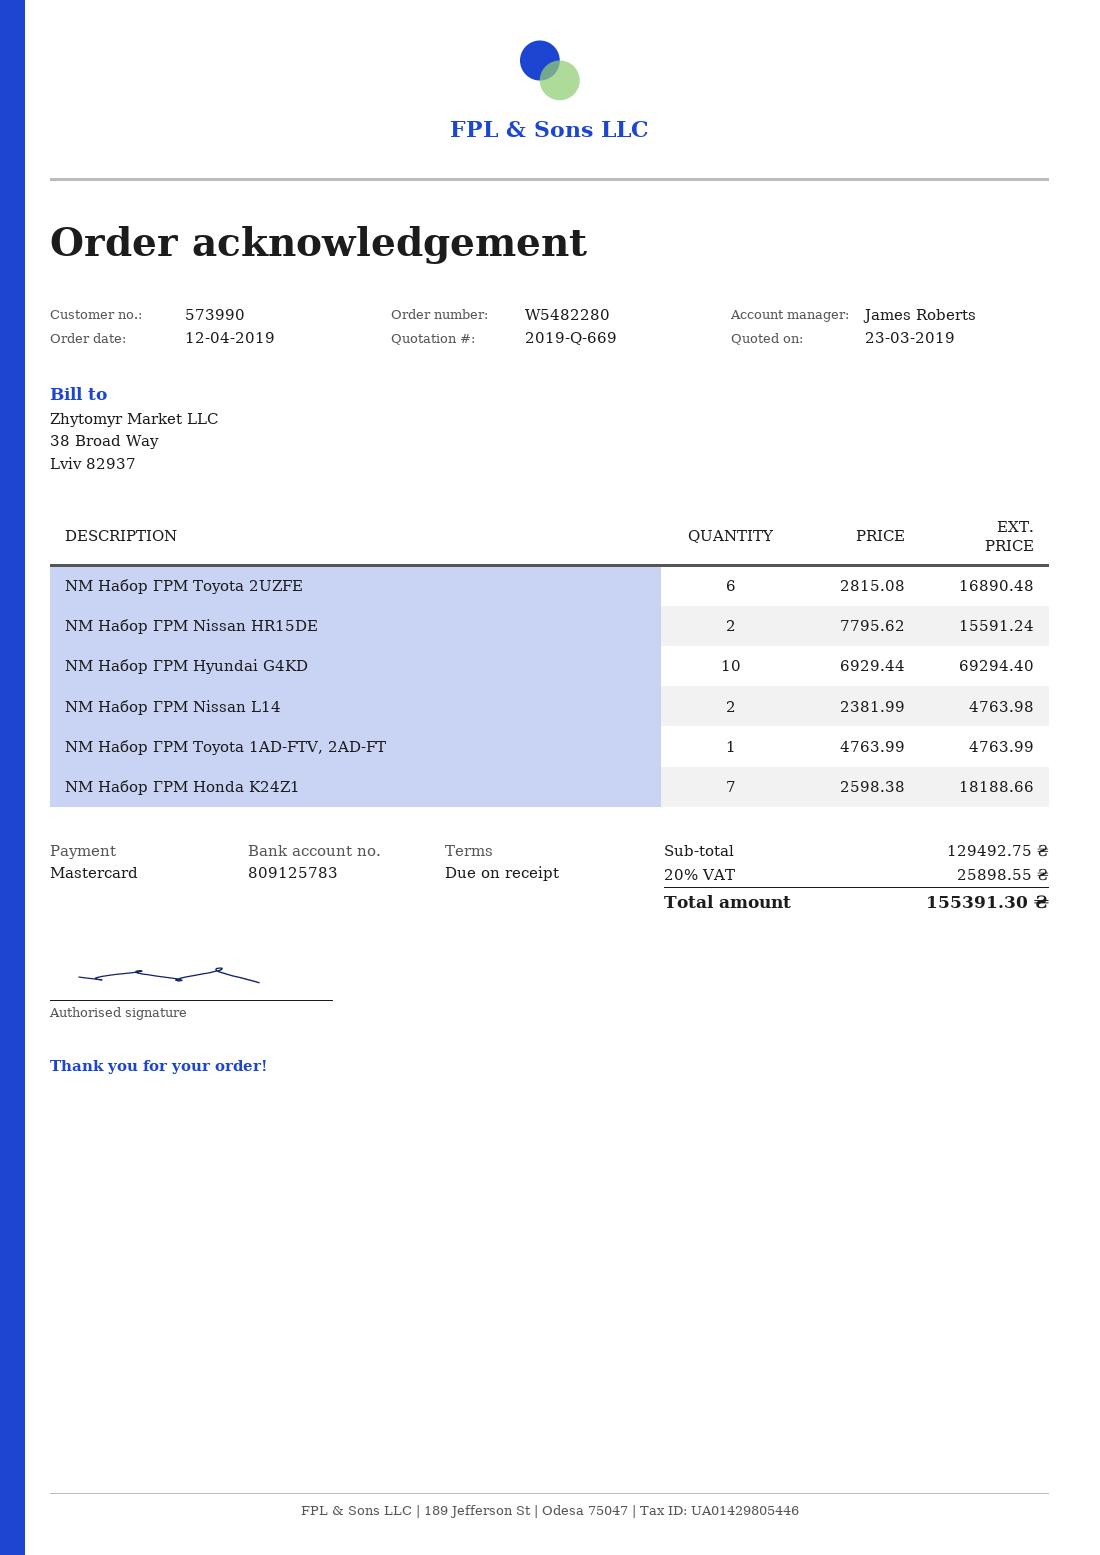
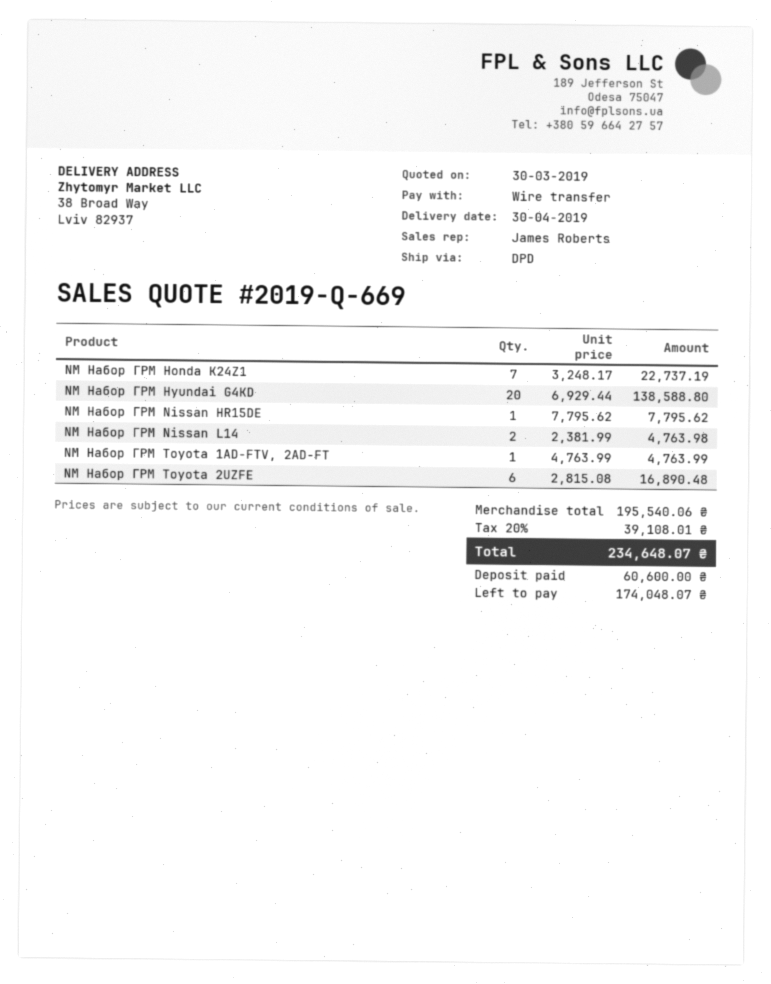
quote date: 2019-03-23 -> 2019-03-30
payment method: Mastercard -> bank transfer
NM Набор ГРМ Nissan HR15DE: 2 x 7795.62 = 15591.24 -> 1 x 7795.62 = 7795.62
NM Набор ГРМ Hyundai G4KD: 10 x 6929.44 = 69294.40 -> 20 x 6929.44 = 138588.80
NM Набор ГРМ Honda K24Z1: 7 x 2598.38 = 18188.66 -> 7 x 3248.17 = 22737.19
subtotal: 129492.75 -> 195540.06
tax: 20% = 25898.55 -> 20% = 39108.01
total: 155391.30 -> 234648.07

